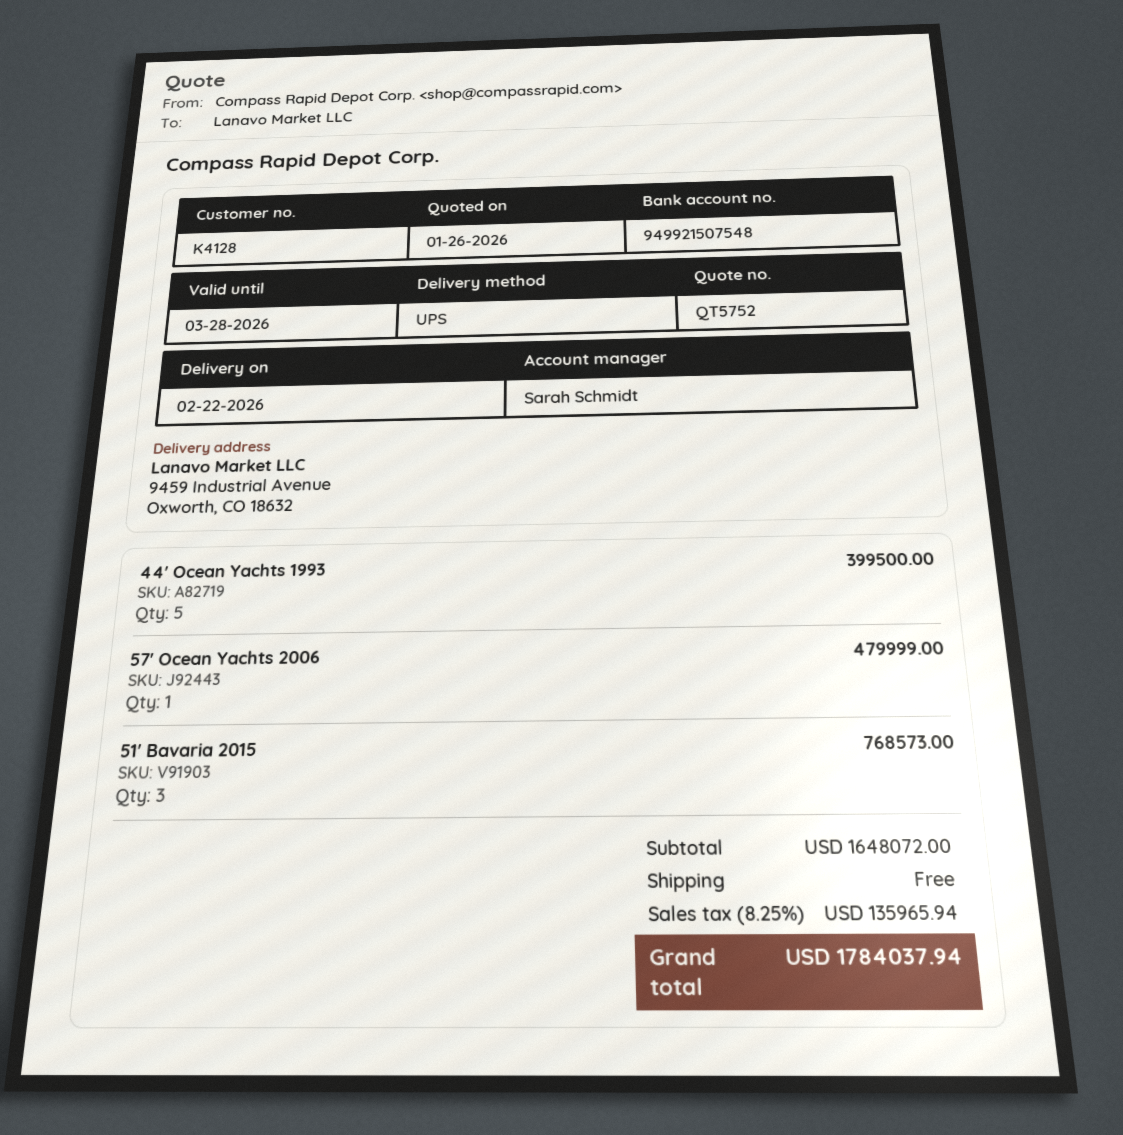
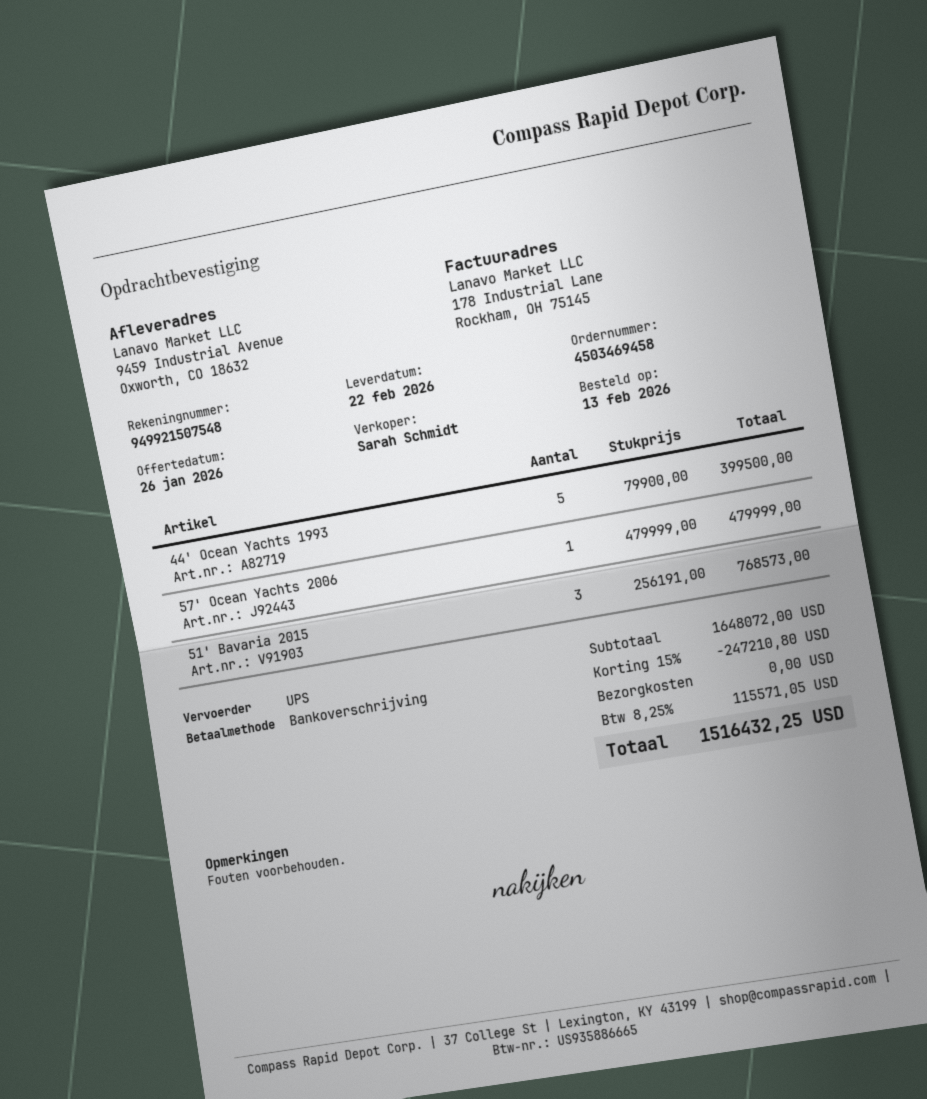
discount: none -> 15% = 247210.80
tax: 8.25% = 135965.94 -> 8.25% = 115571.05
total: 1784037.94 -> 1516432.25

